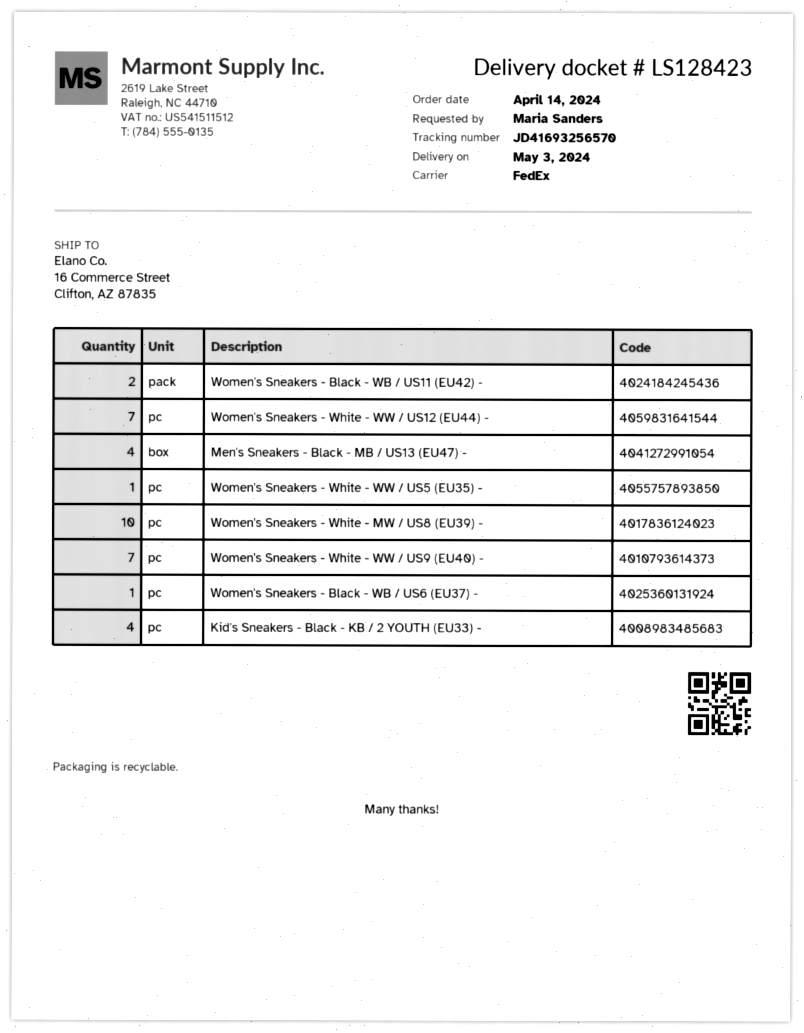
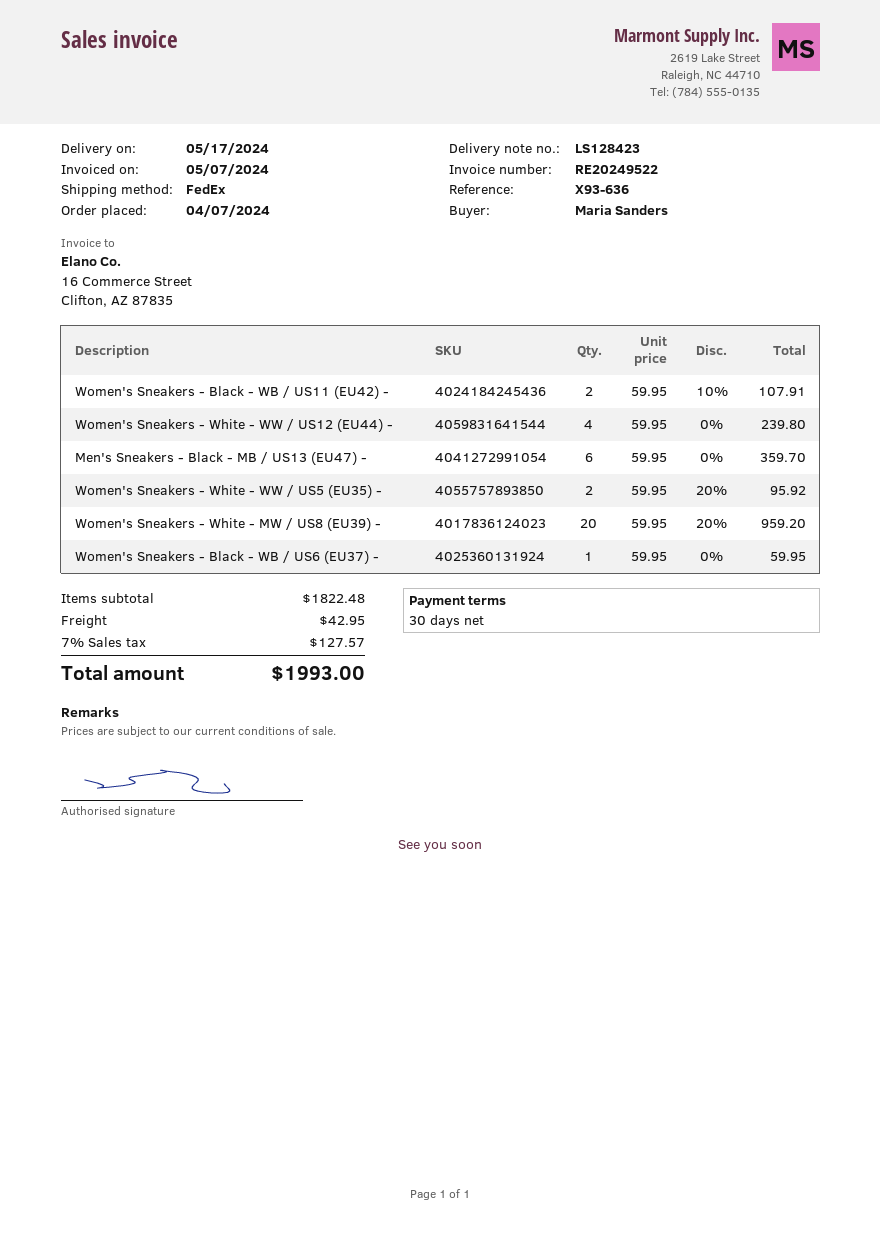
order date: 2024-04-14 -> 2024-04-07
delivery date: 2024-05-03 -> 2024-05-17
Women's Sneakers - White - WW / US12 (EU44) -: 7 -> 4
Men's Sneakers - Black - MB / US13 (EU47) -: 4 -> 6
Women's Sneakers - White - WW / US5 (EU35) -: 1 -> 2
Women's Sneakers - White - MW / US8 (EU39) -: 10 -> 20
Women's Sneakers - White - WW / US9 (EU40) -: 7 -> none
Kid's Sneakers - Black - KB / 2 YOUTH (EU33) -: 4 -> none

